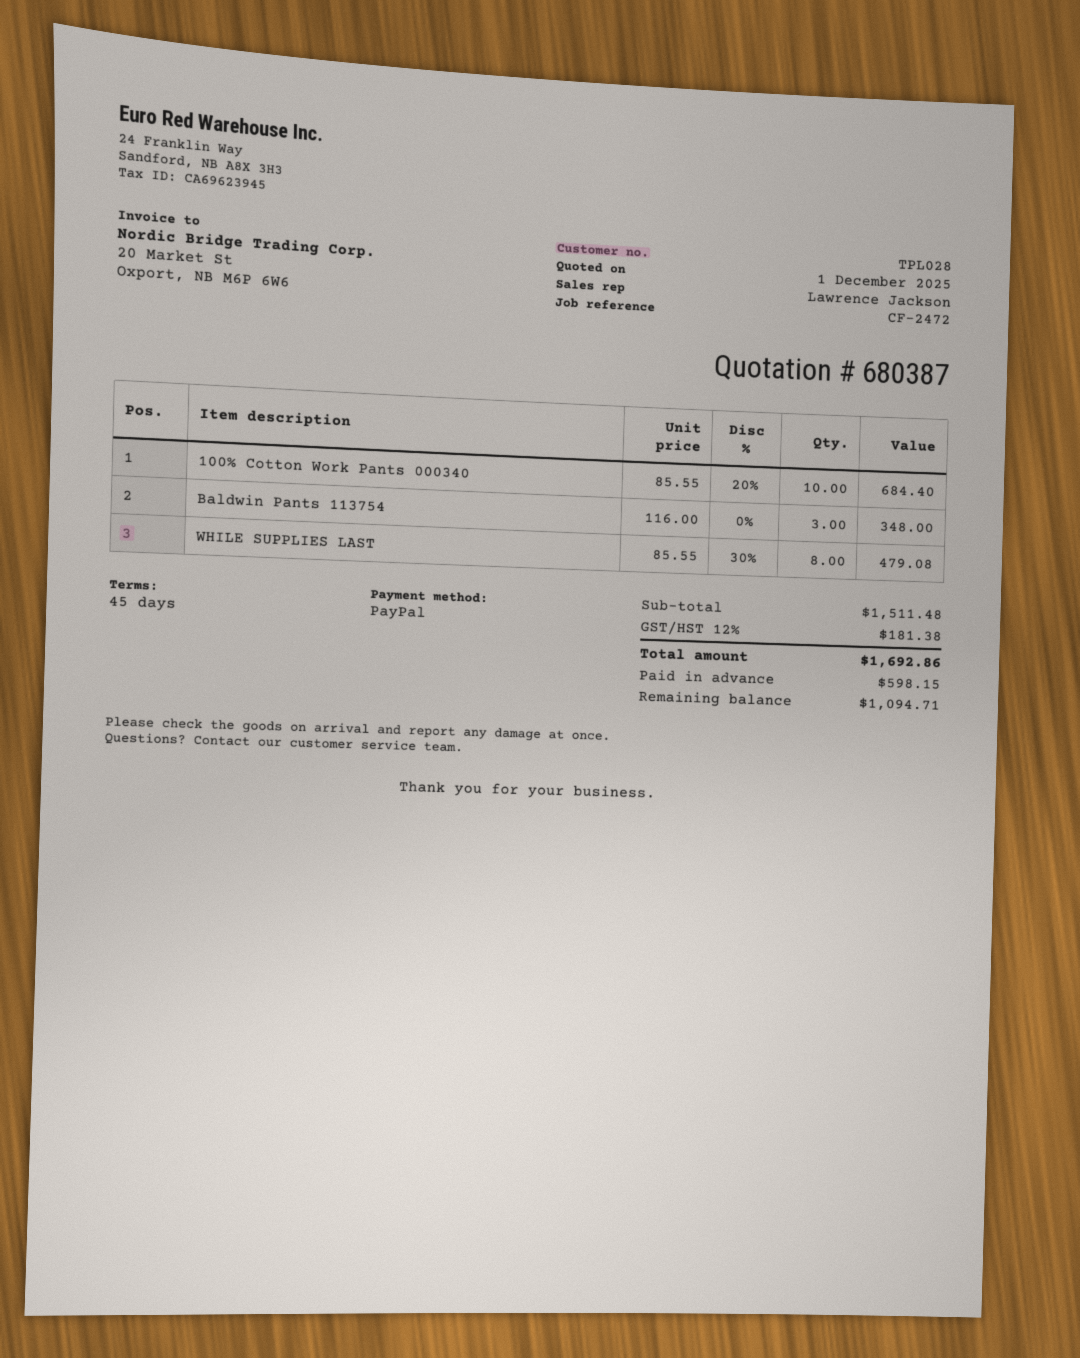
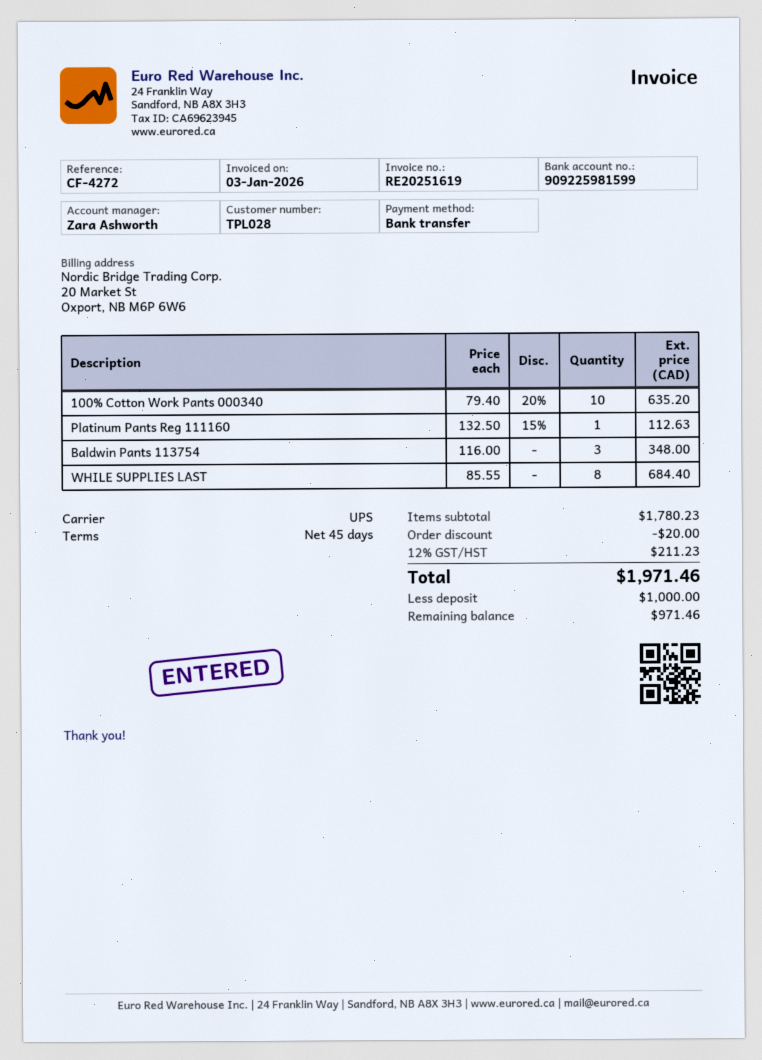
reference: CF-2472 -> CF-4272
sales rep: Lawrence Jackson -> Zara Ashworth
payment method: PayPal -> bank transfer
100% Cotton Work Pants 000340: 10 x 85.55 - 20% = 684.40 -> 10 x 79.40 - 20% = 635.20
WHILE SUPPLIES LAST: 8 x 85.55 - 30% = 479.08 -> 8 x 85.55 = 684.40
Platinum Pants Reg 111160: none -> 1 x 132.50 - 15% = 112.63
subtotal: 1511.48 -> 1780.23
discount: none -> 20.00
tax: 12% = 181.38 -> 12% = 211.23
total: 1692.86 -> 1971.46
deposit: 598.15 -> 1000.00
balance: 1094.71 -> 971.46

